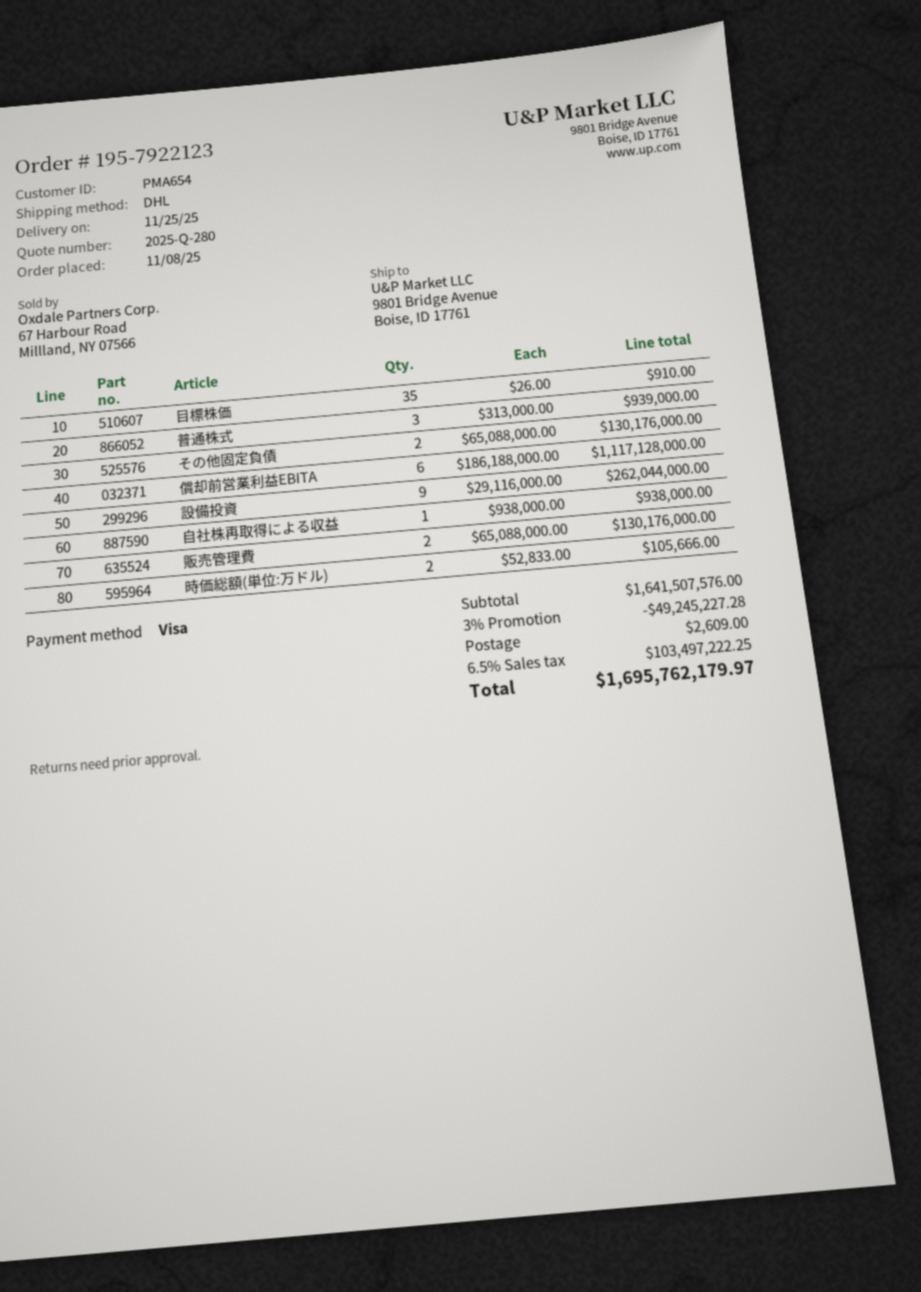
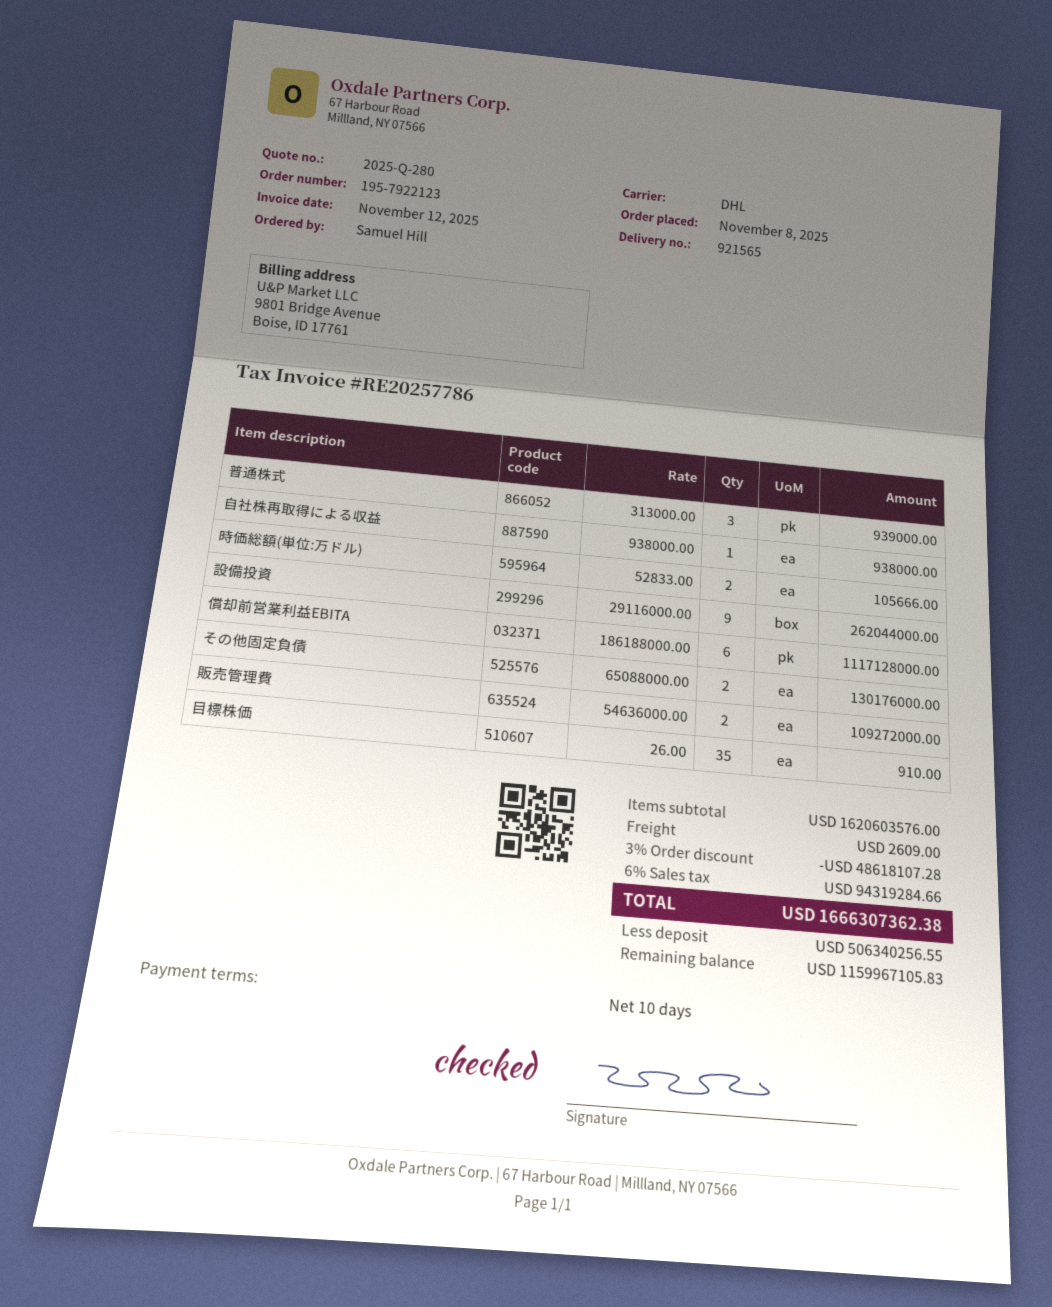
販売管理費: 2 x 65088000.00 = 130176000.00 -> 2 x 54636000.00 = 109272000.00
subtotal: 1641507576.00 -> 1620603576.00
discount: 3% = 49245227.28 -> 3% = 48618107.28
tax: 6.5% = 103497222.25 -> 6% = 94319284.66
total: 1695762179.97 -> 1666307362.38

